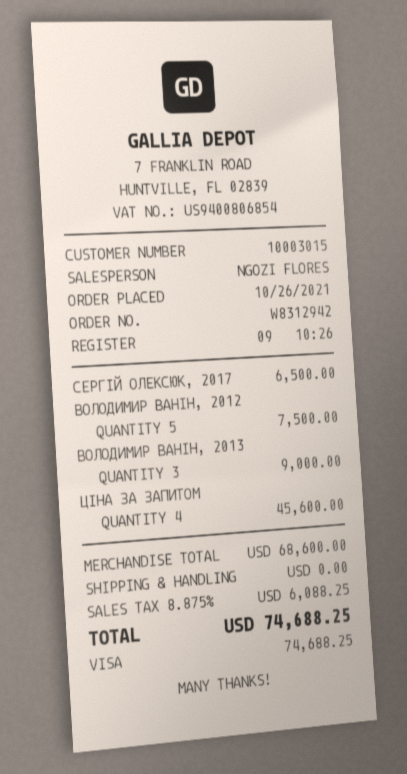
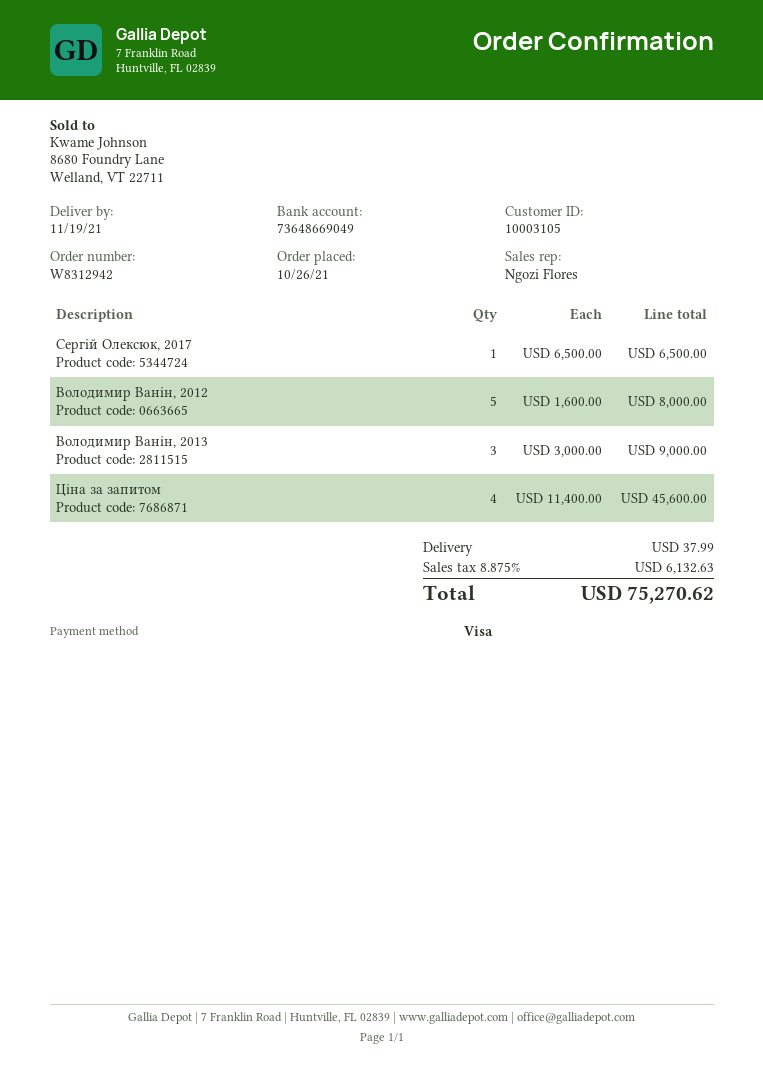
customer number: 10003015 -> 10003105
ВОЛОДИМИР ВАНІН, 2012: 5 for 7500.00 -> 5 for 8000.00
shipping: 0.00 -> 37.99
tax: 8.875% = 6088.25 -> 8.875% = 6132.63
total: 74688.25 -> 75270.62

